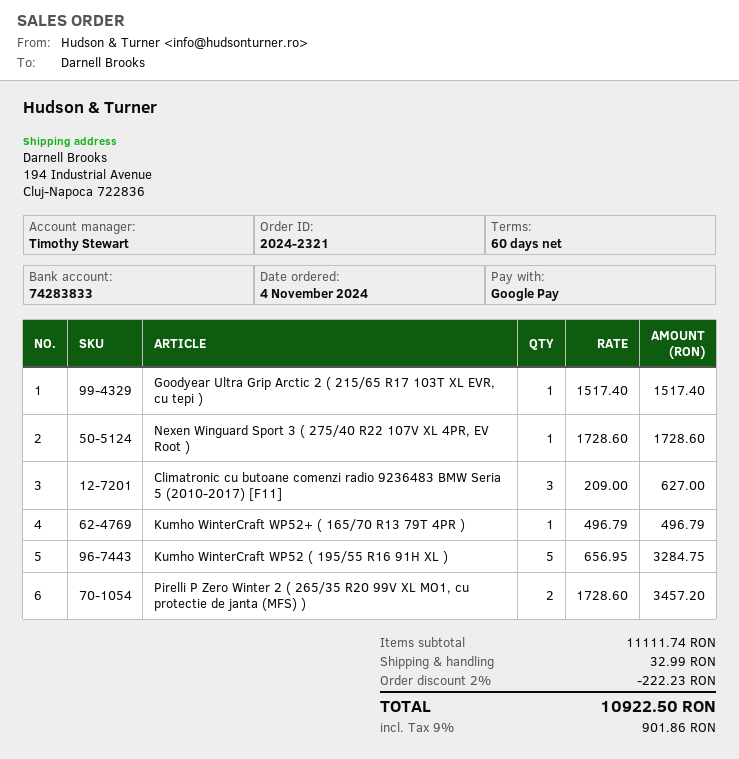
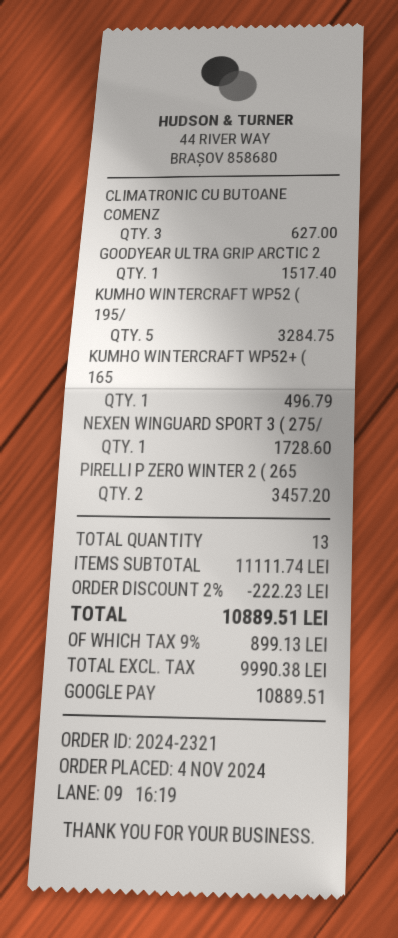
shipping: 32.99 -> none
tax: 9% = 901.86 -> 9% = 899.13
total: 10922.50 -> 10889.51

